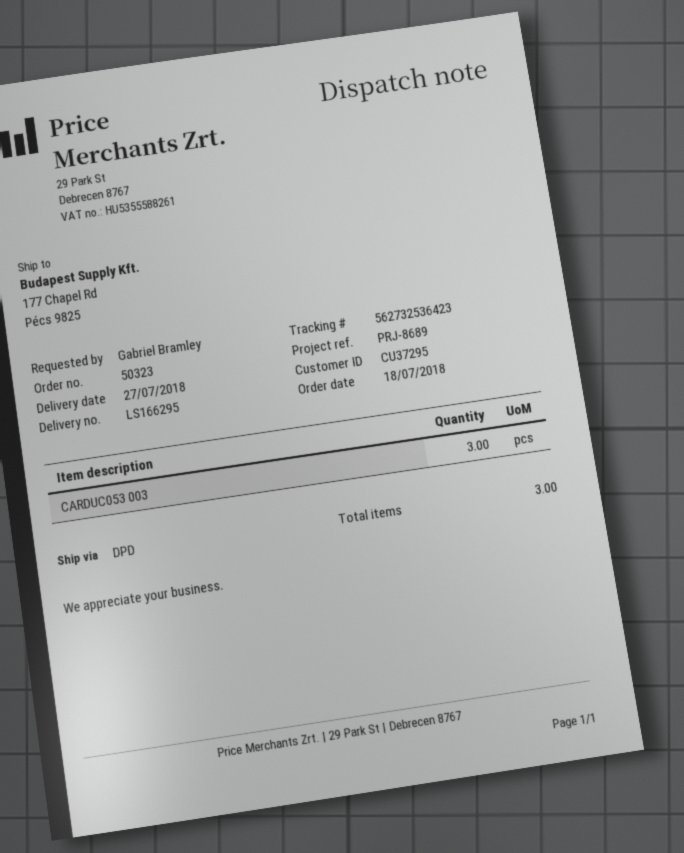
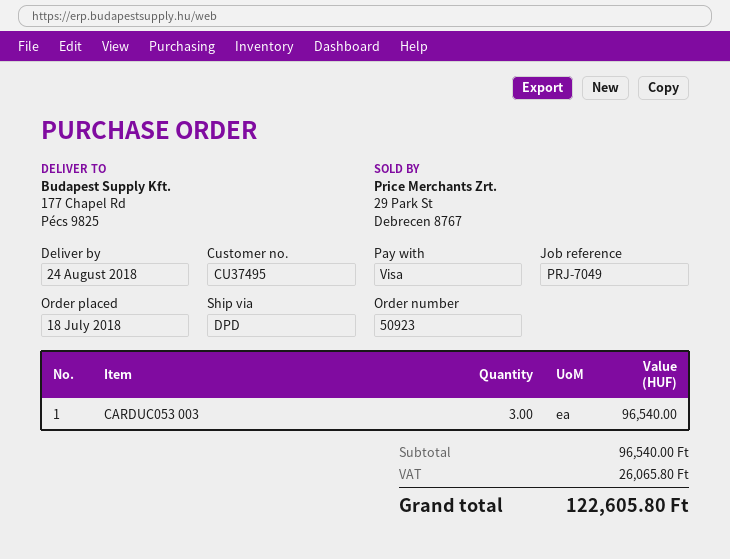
order number: 50323 -> 50923
delivery date: 2018-07-27 -> 2018-08-24
customer number: CU37295 -> CU37495
reference: PRJ-8689 -> PRJ-7049

